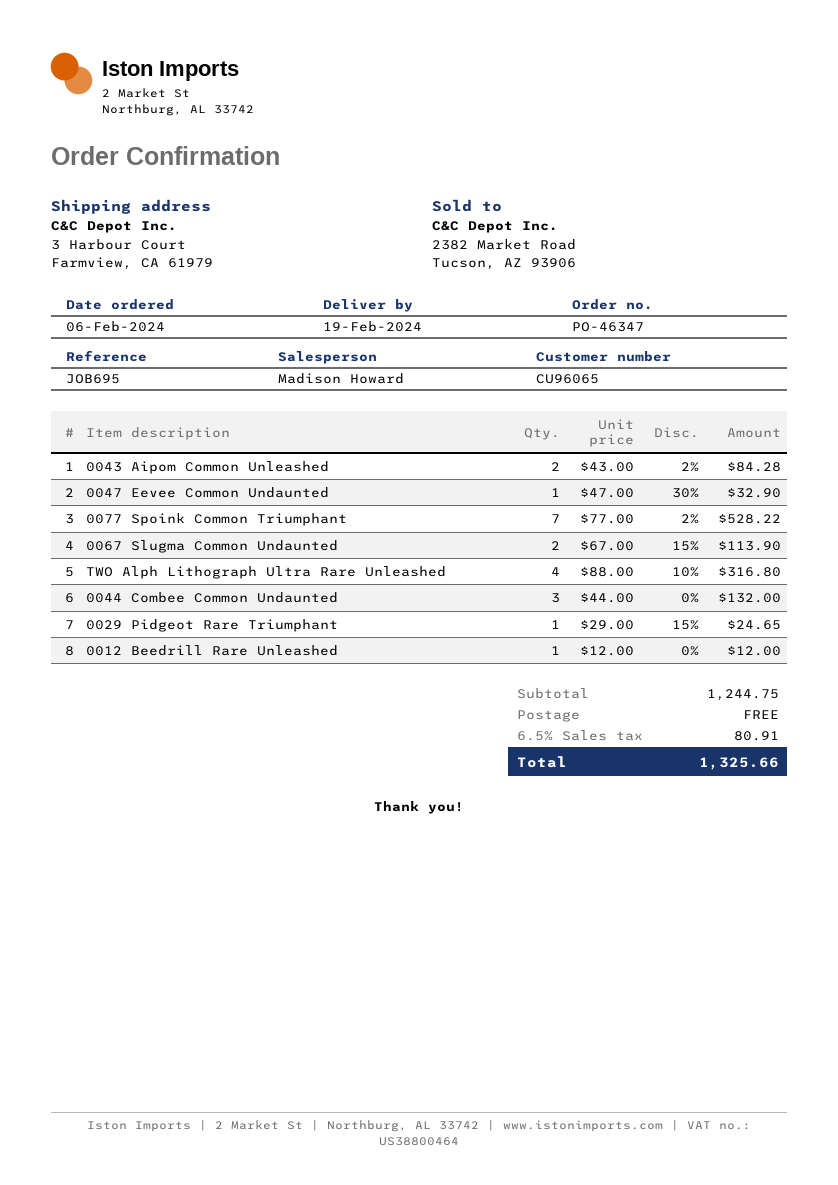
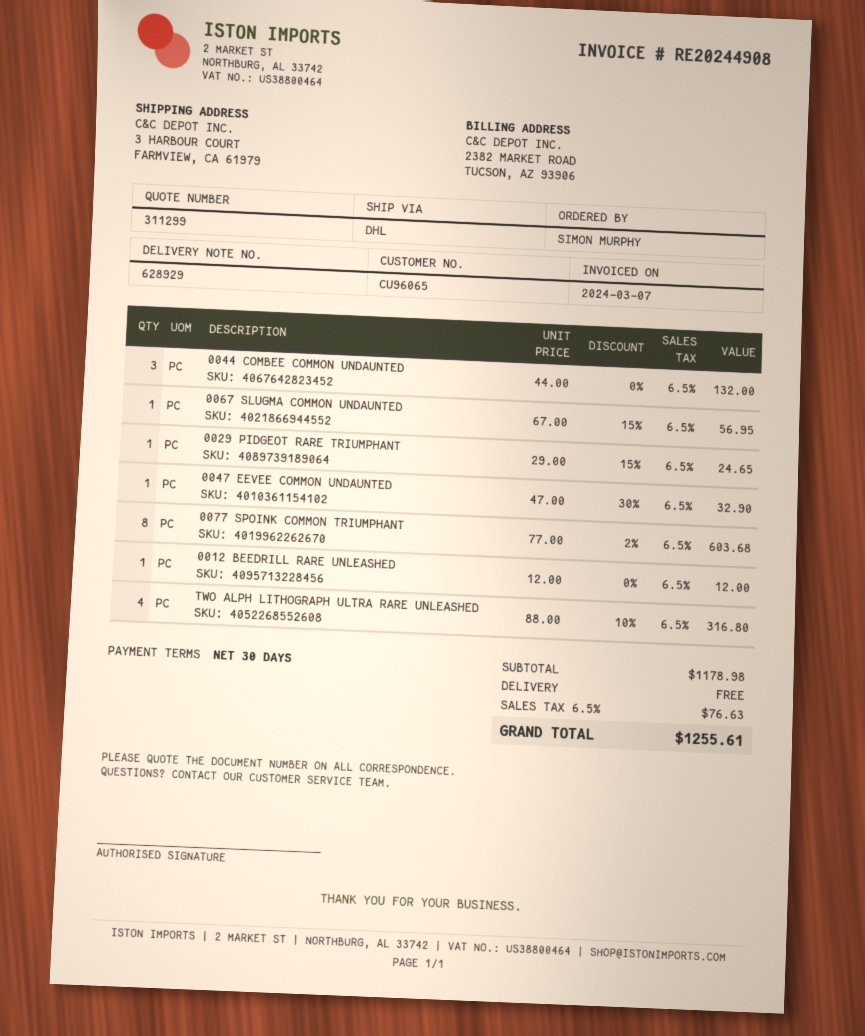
0043 Aipom Common Unleashed: 2 x 43.00 - 2% = 84.28 -> none
0077 Spoink Common Triumphant: 7 x 77.00 - 2% = 528.22 -> 8 x 77.00 - 2% = 603.68
0067 Slugma Common Undaunted: 2 x 67.00 - 15% = 113.90 -> 1 x 67.00 - 15% = 56.95
subtotal: 1244.75 -> 1178.98
tax: 6.5% = 80.91 -> 6.5% = 76.63
total: 1325.66 -> 1255.61

